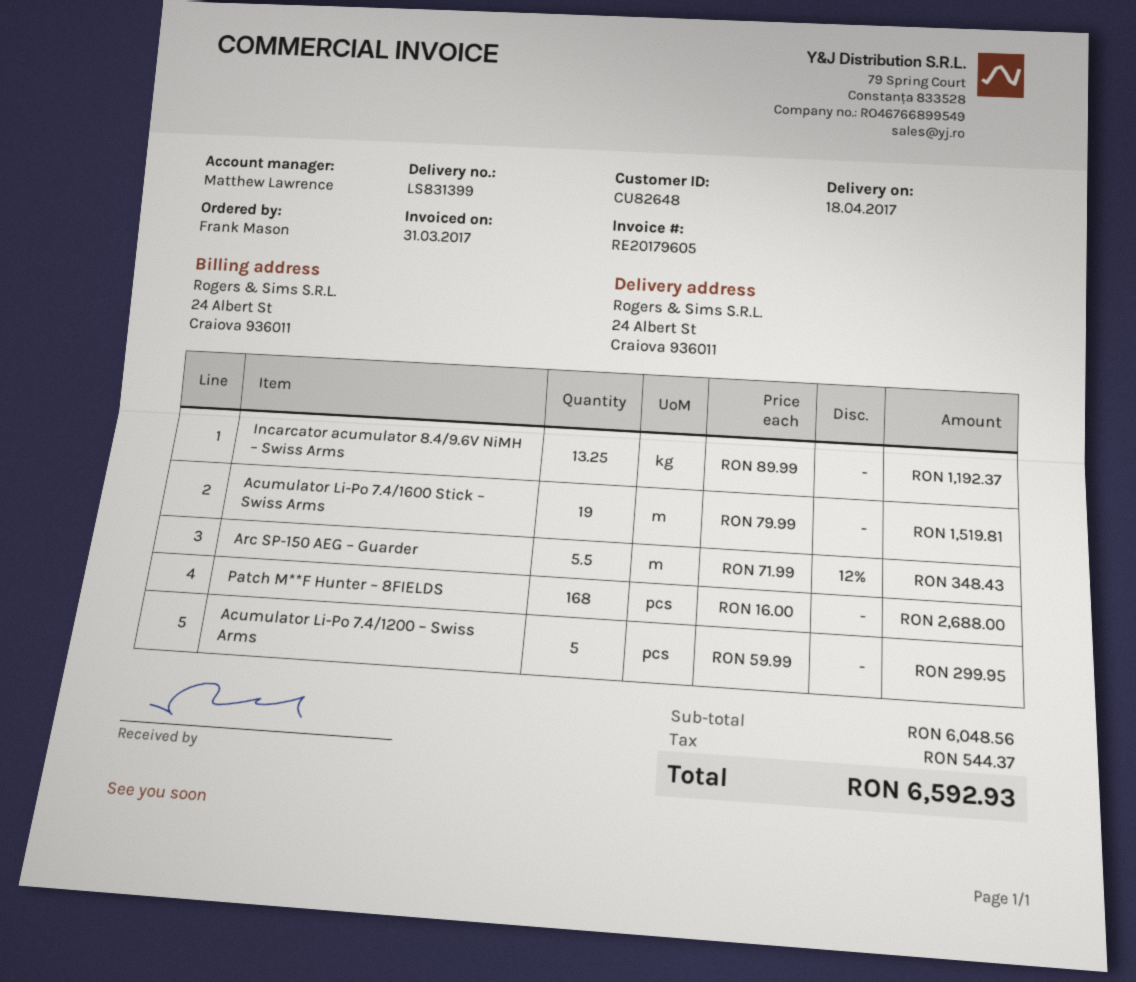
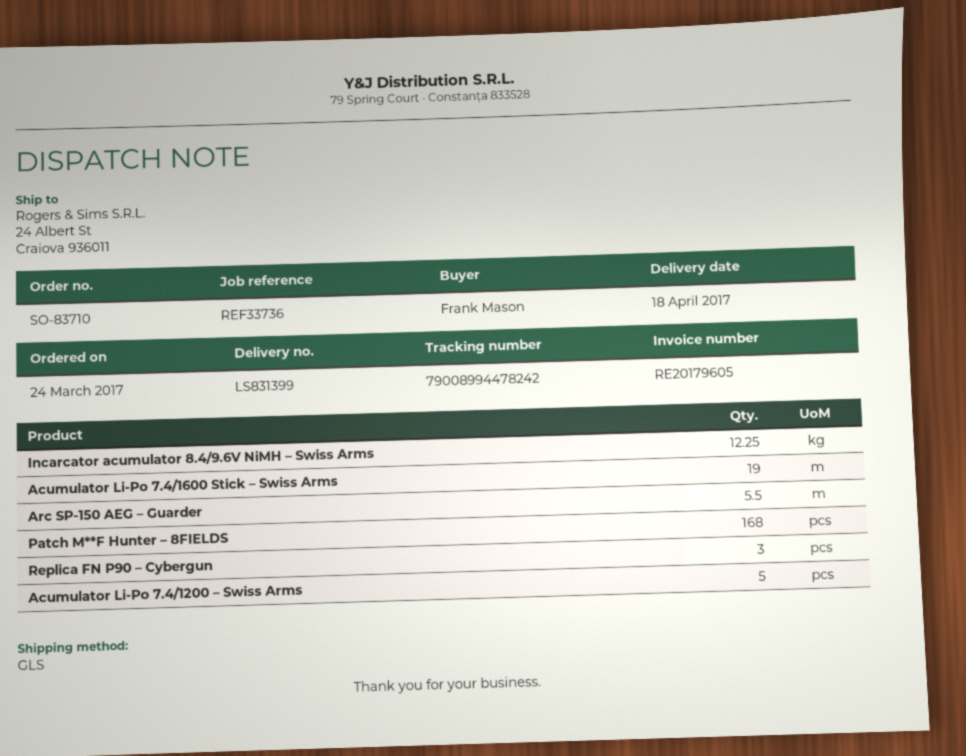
Incarcator acumulator 8.4/9.6V NiMH – Swiss Arms: 13.25 -> 12.25
Replica FN P90 – Cybergun: none -> 3

